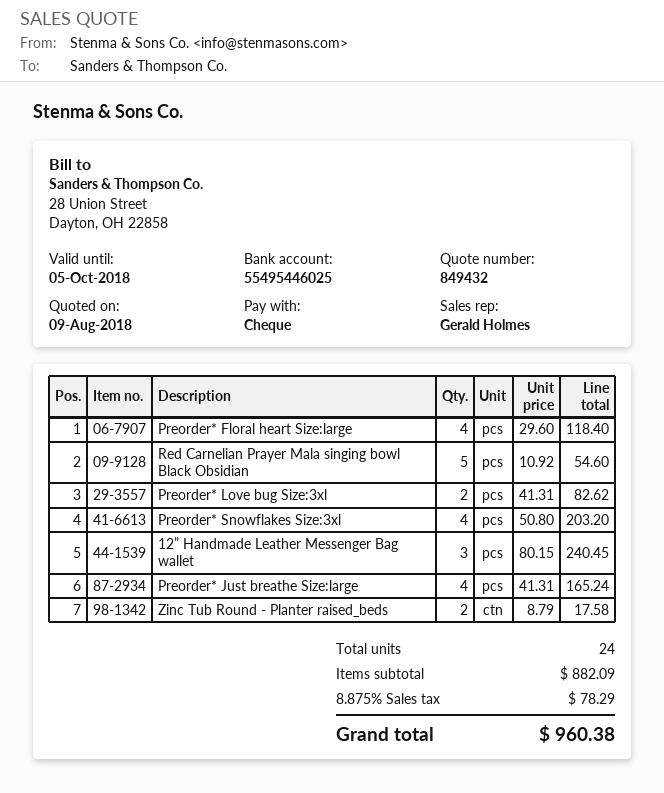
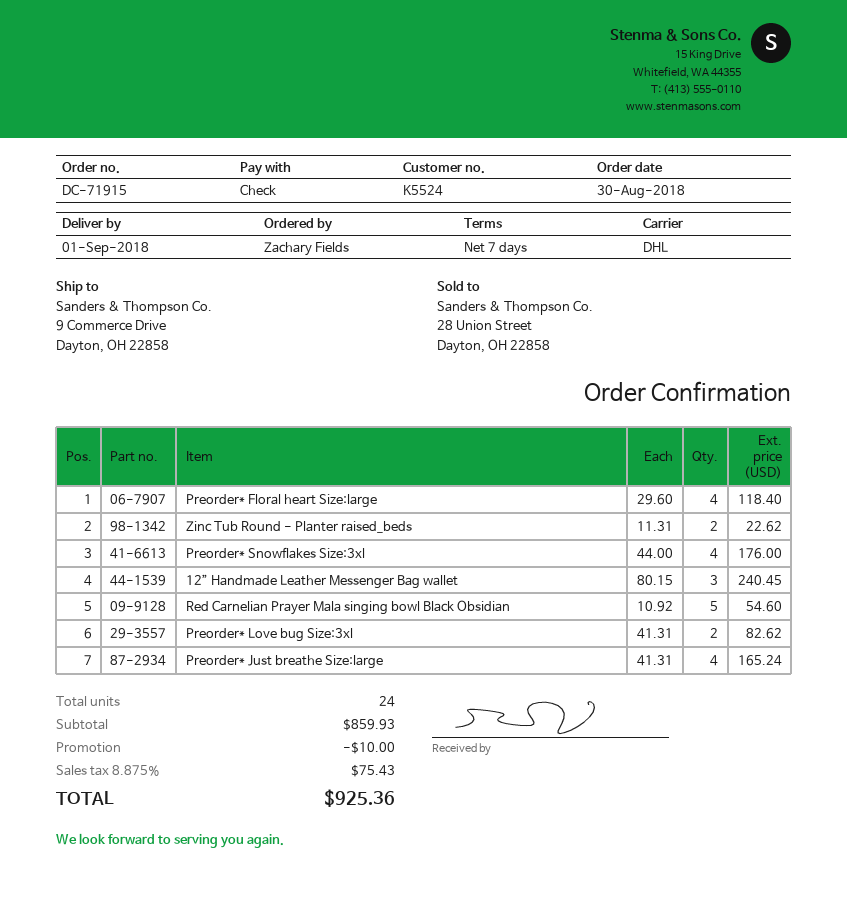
Preorder* Snowflakes Size:3xl: 4 x 50.80 = 203.20 -> 4 x 44.00 = 176.00
Zinc Tub Round - Planter raised_beds: 2 x 8.79 = 17.58 -> 2 x 11.31 = 22.62
subtotal: 882.09 -> 859.93
discount: none -> 10.00
tax: 8.875% = 78.29 -> 8.875% = 75.43
total: 960.38 -> 925.36

